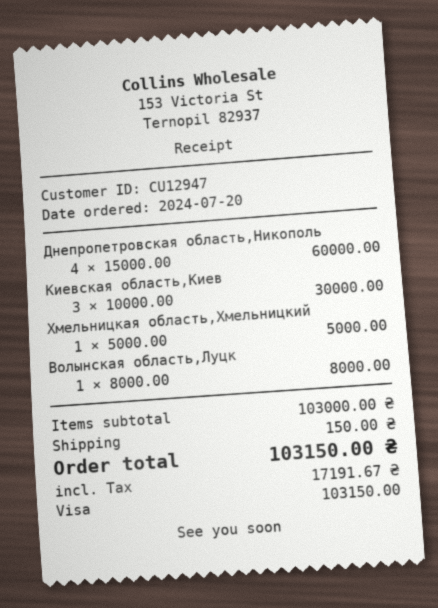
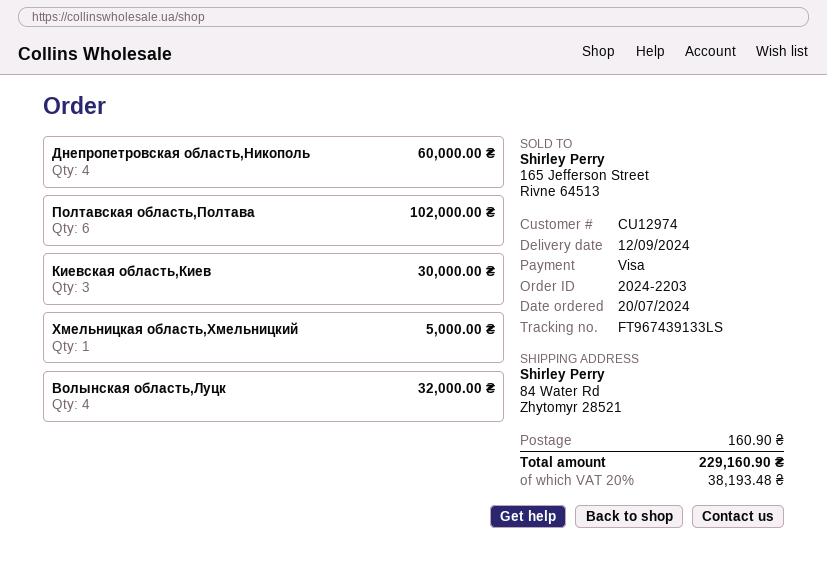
customer number: CU12947 -> CU12974
Волынская область,Луцк: 1 for 8000.00 -> 4 for 32000.00
Полтавская область,Полтава: none -> 6 for 102000.00
shipping: 150.00 -> 160.90
tax: 17191.67 -> 38193.48
total: 103150.00 -> 229160.90

